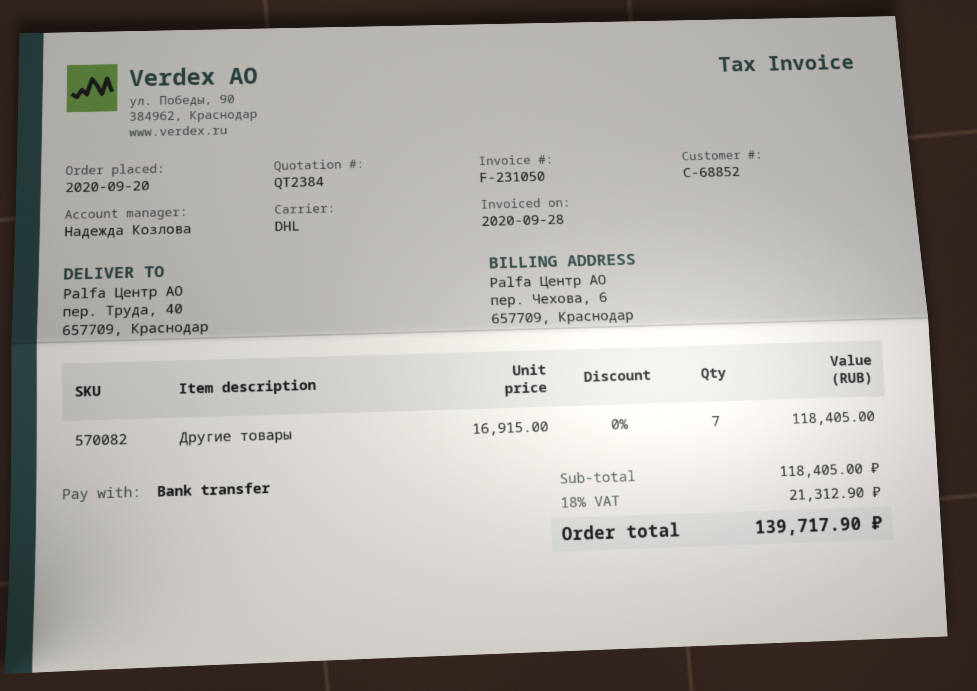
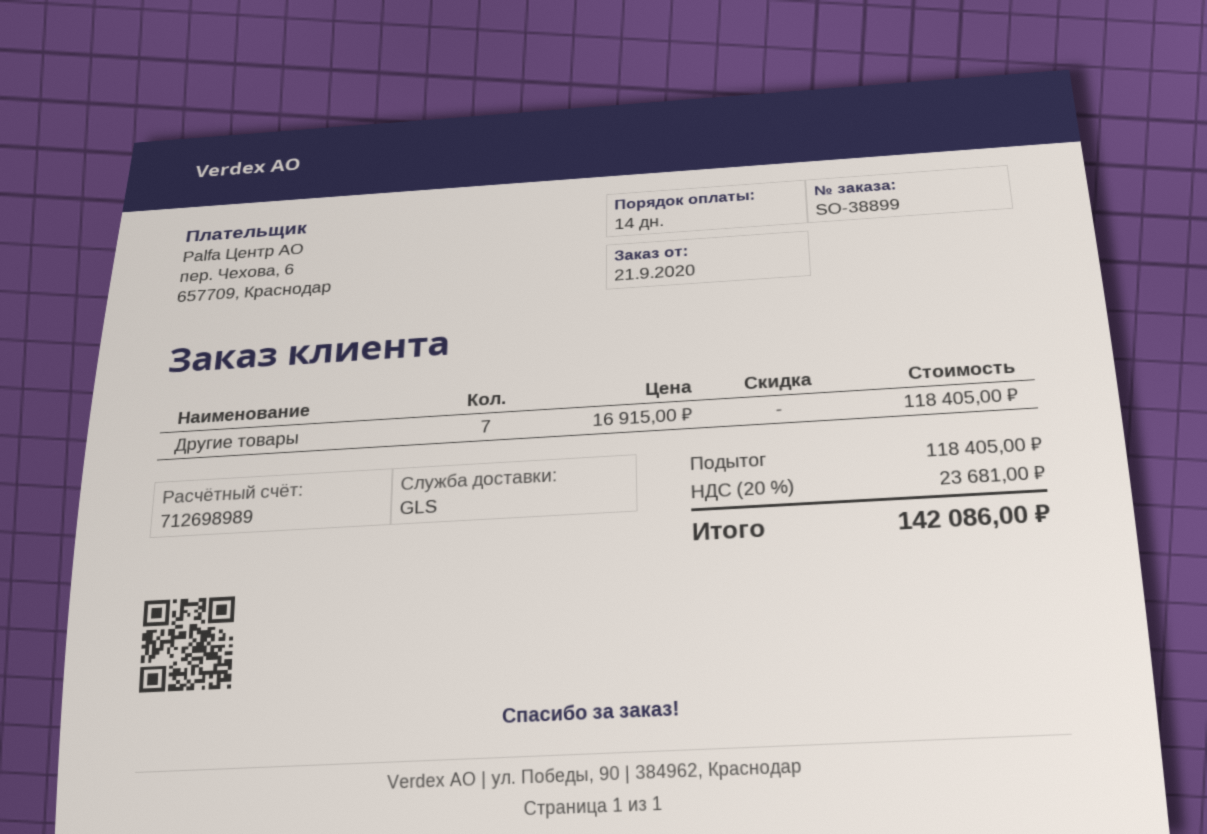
order date: 2020-09-20 -> 2020-09-21
shipping method: DHL -> GLS
tax: 18% = 21312.90 -> 20% = 23681.00
total: 139717.90 -> 142086.00

